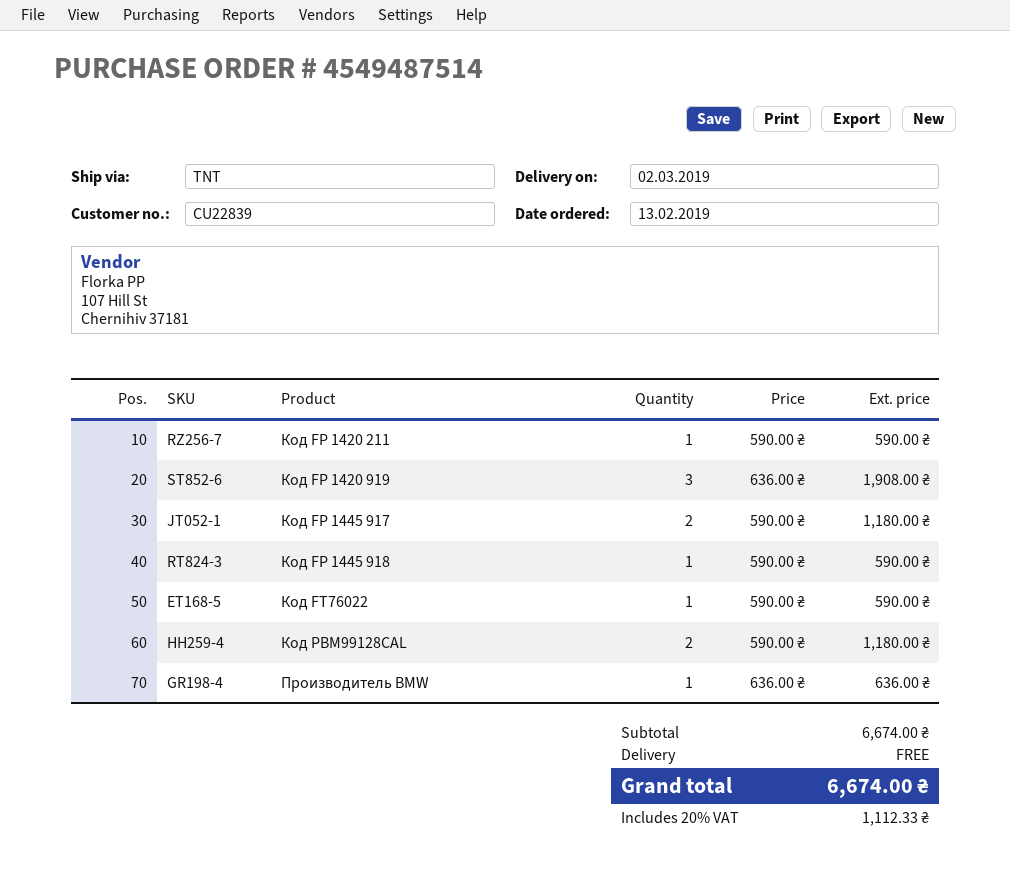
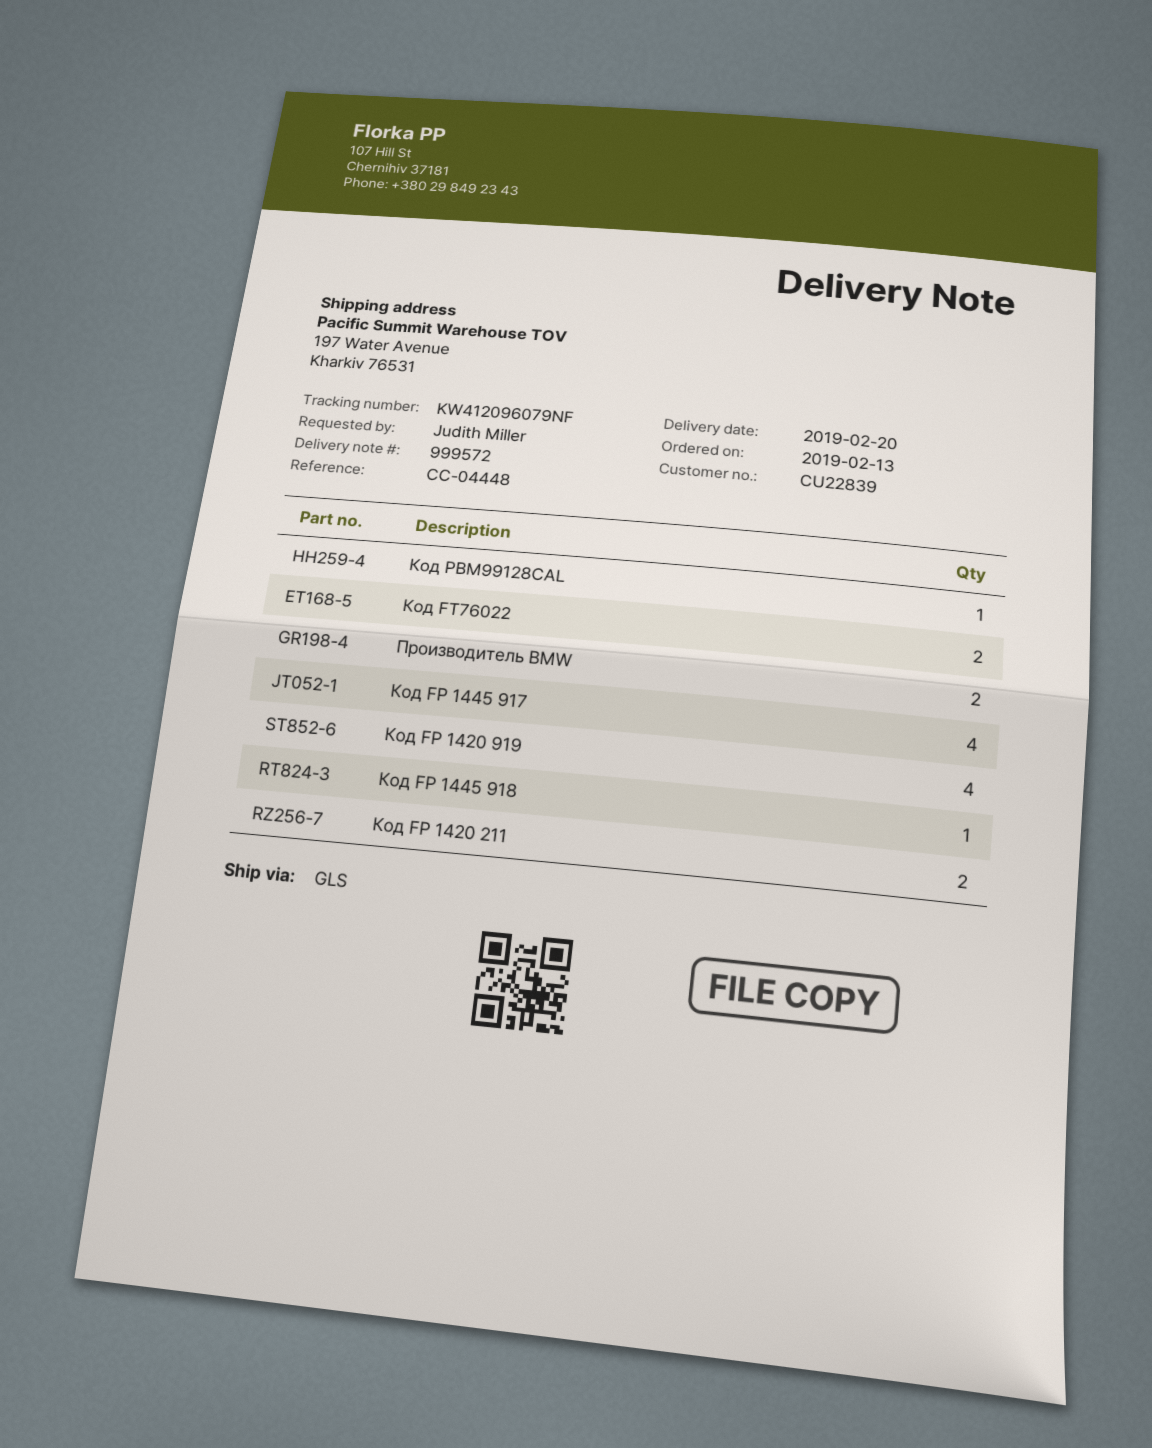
delivery date: 2019-03-02 -> 2019-02-20
shipping method: TNT -> GLS
Код FP 1420 211: 1 -> 2
Код FP 1420 919: 3 -> 4
Код FP 1445 917: 2 -> 4
Код FT76022: 1 -> 2
Код PBM99128CAL: 2 -> 1
Производитель BMW: 1 -> 2

